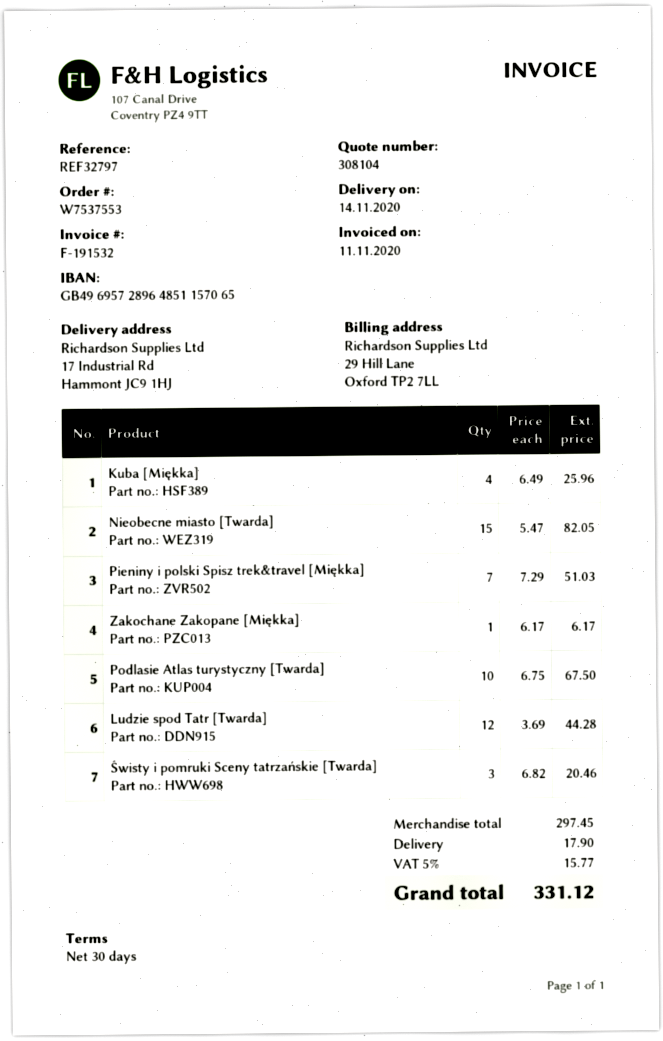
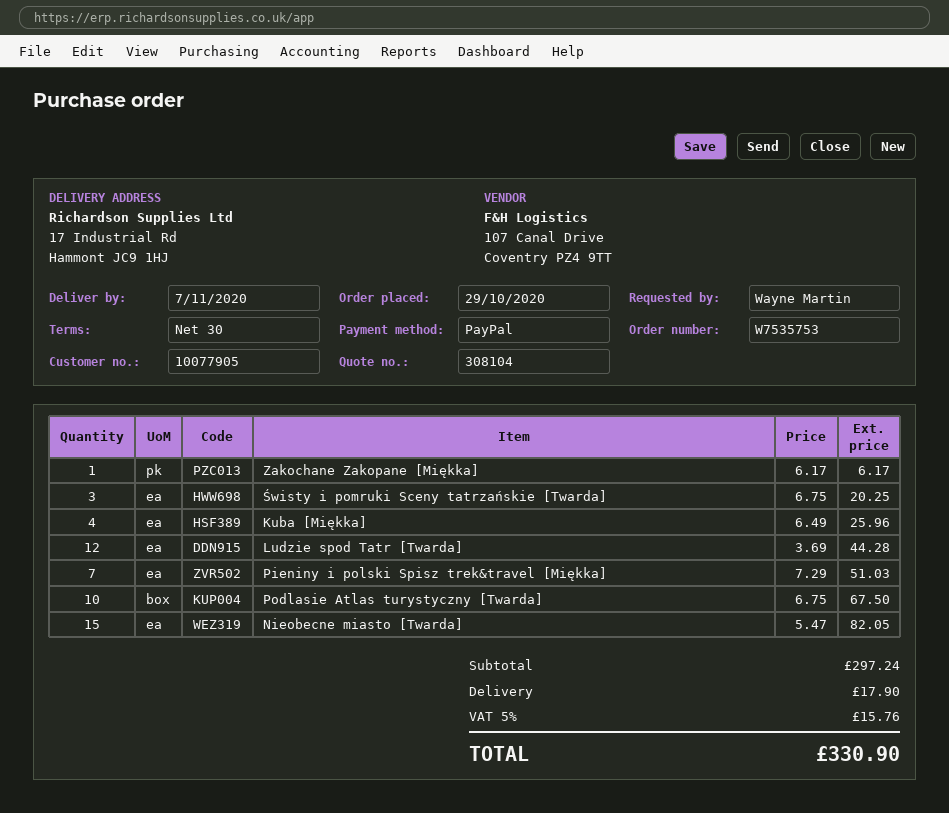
order number: W7537553 -> W7535753
delivery date: 2020-11-14 -> 2020-11-07
Świsty i pomruki Sceny tatrzańskie [Twarda]: 3 x 6.82 = 20.46 -> 3 x 6.75 = 20.25
subtotal: 297.45 -> 297.24
tax: 5% = 15.77 -> 5% = 15.76
total: 331.12 -> 330.90

